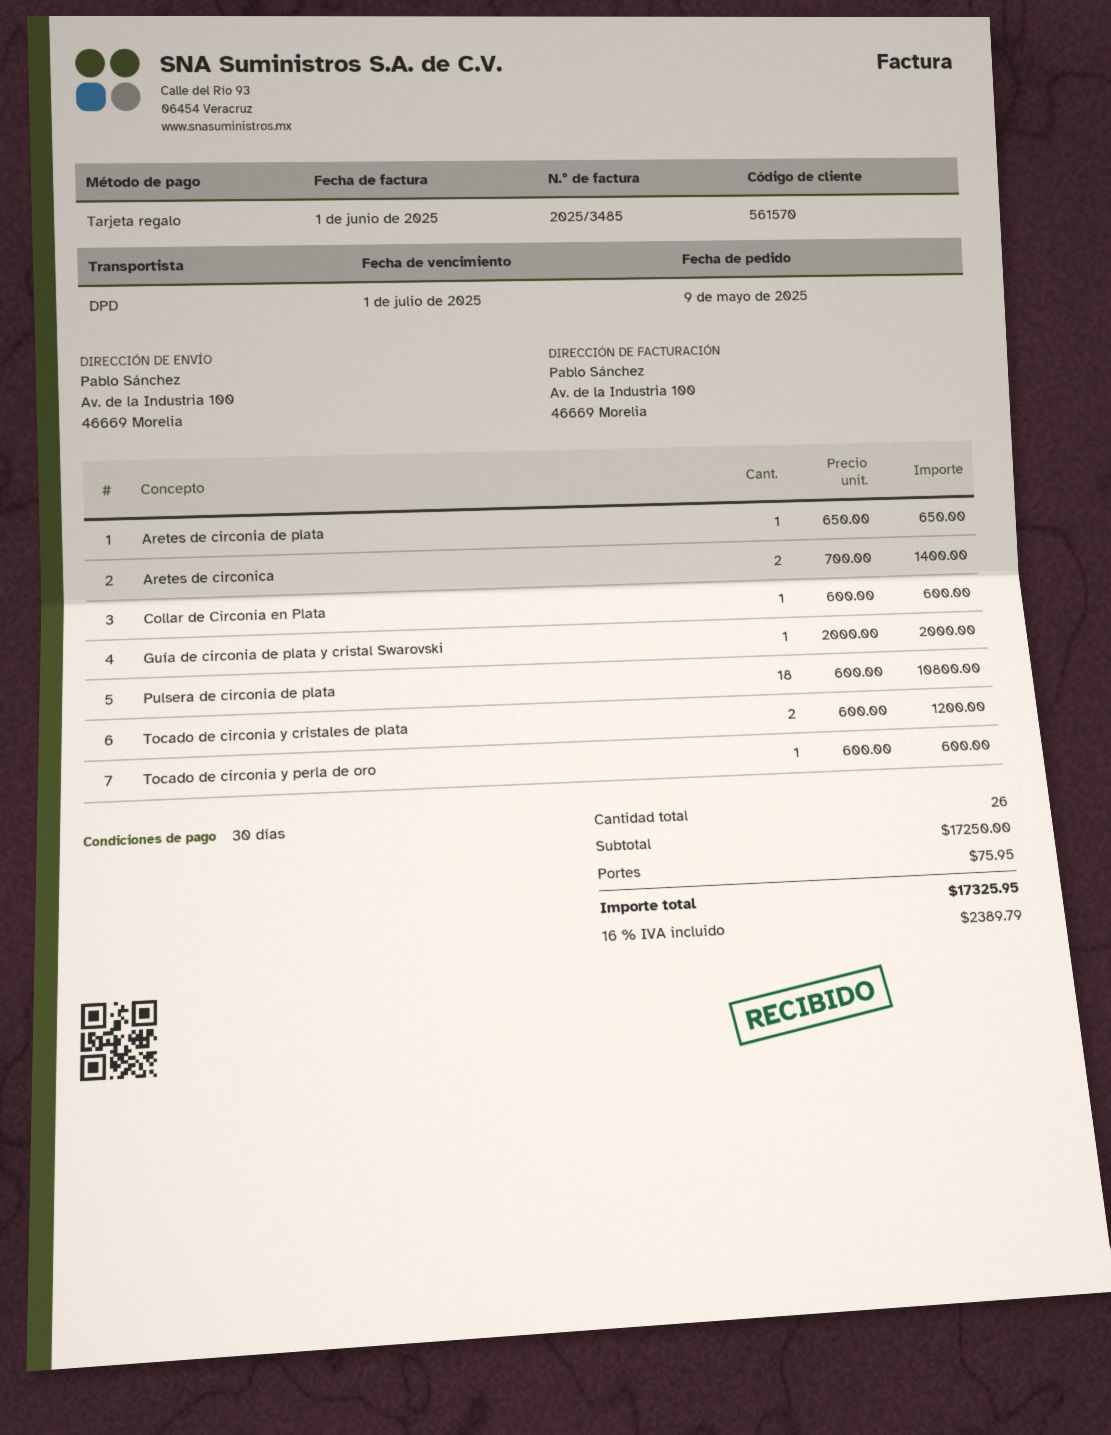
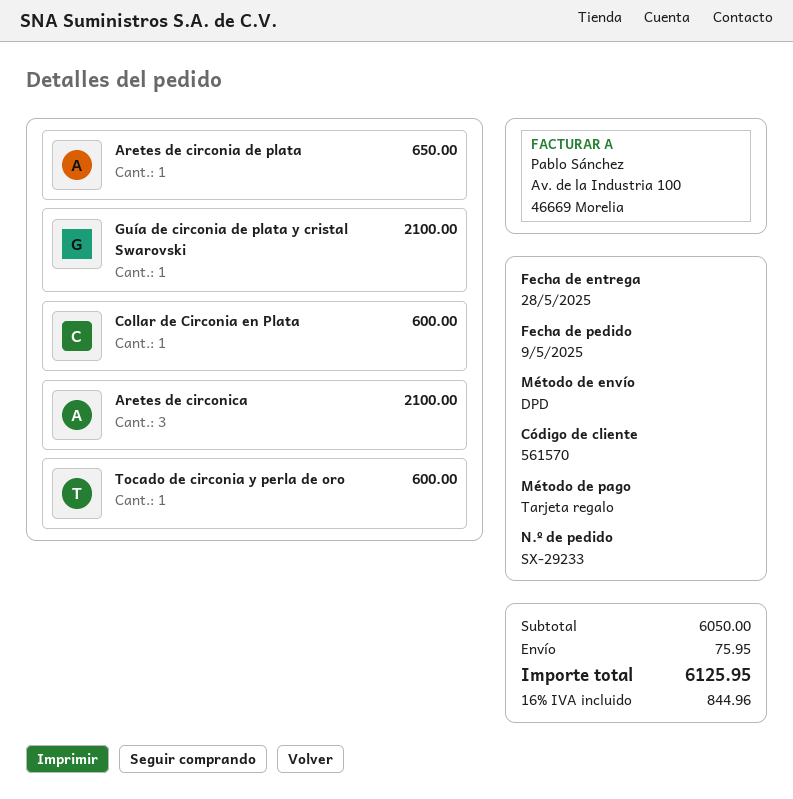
Aretes de circonica: 2 for 1400.00 -> 3 for 2100.00
Guía de circonia de plata y cristal Swarovski: 1 for 2000.00 -> 1 for 2100.00
Pulsera de circonia de plata: 18 for 10800.00 -> none
Tocado de circonia y cristales de plata: 2 for 1200.00 -> none
subtotal: 17250.00 -> 6050.00
tax: 16% = 2389.79 -> 16% = 844.96
total: 17325.95 -> 6125.95

